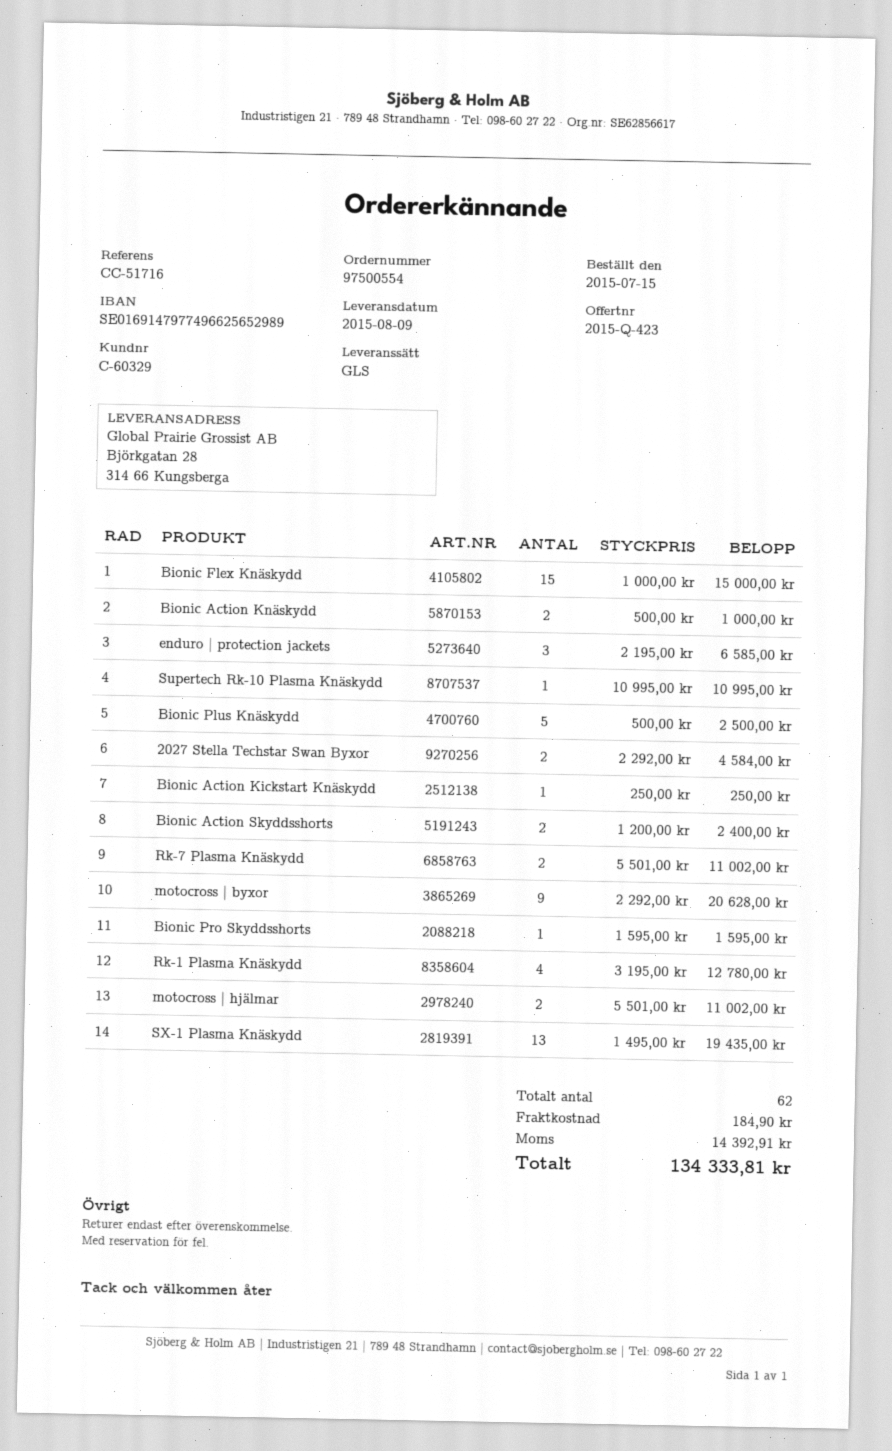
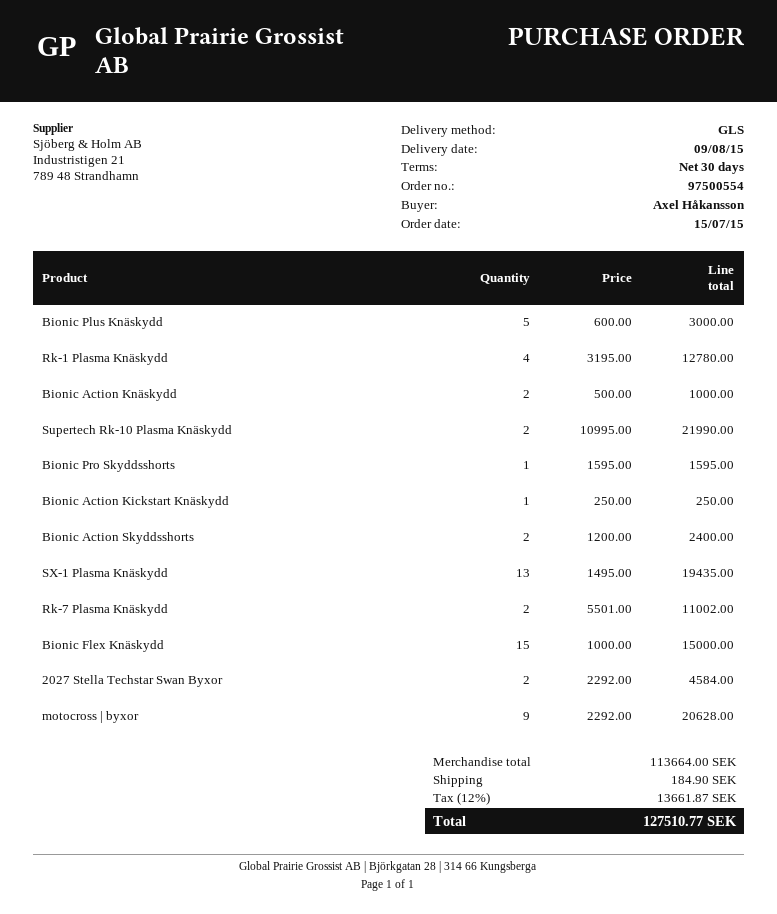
enduro | protection jackets: 3 x 2195.00 = 6585.00 -> none
Supertech Rk-10 Plasma Knäskydd: 1 x 10995.00 = 10995.00 -> 2 x 10995.00 = 21990.00
Bionic Plus Knäskydd: 5 x 500.00 = 2500.00 -> 5 x 600.00 = 3000.00
motocross | hjälmar: 2 x 5501.00 = 11002.00 -> none
tax: 14392.91 -> 13661.87
total: 134333.81 -> 127510.77

